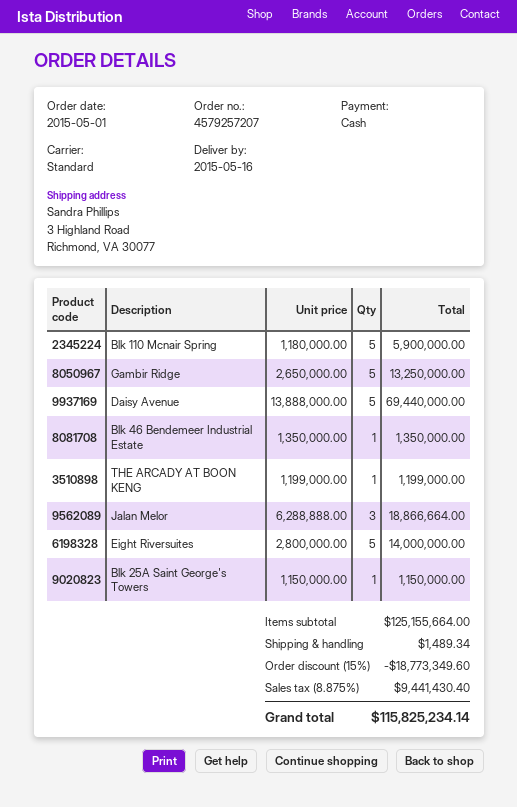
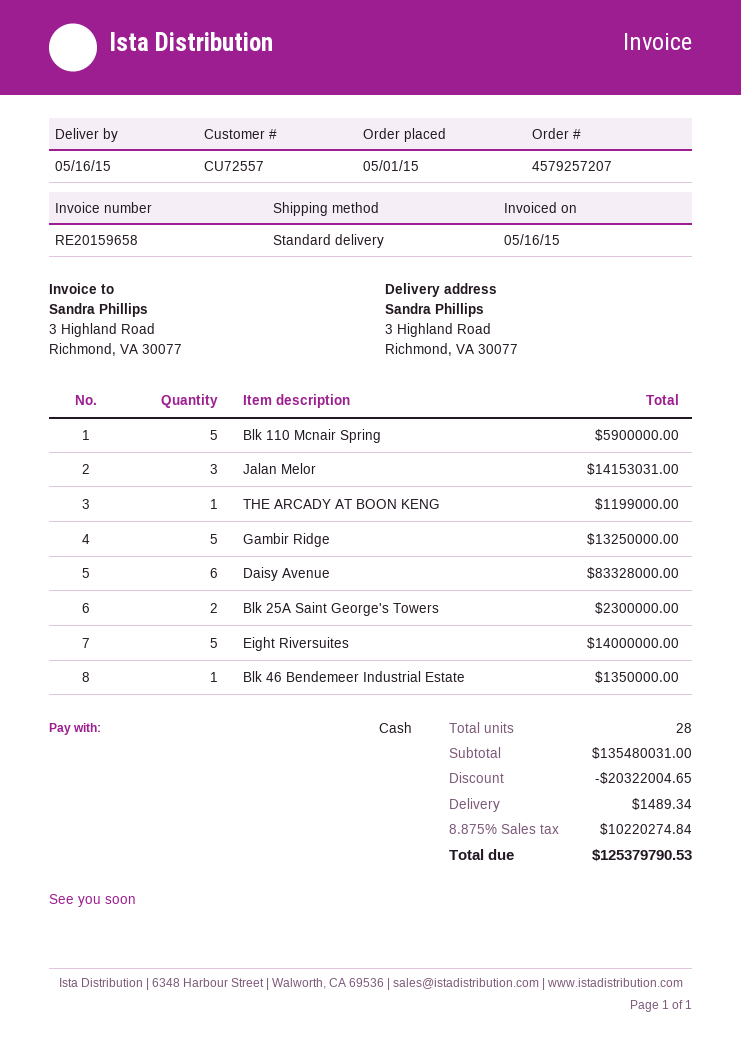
Daisy Avenue: 5 for 69440000.00 -> 6 for 83328000.00
Jalan Melor: 3 for 18866664.00 -> 3 for 14153031.00
Blk 25A Saint George's Towers: 1 for 1150000.00 -> 2 for 2300000.00
subtotal: 125155664.00 -> 135480031.00
discount: 18773349.60 -> 20322004.65
tax: 8.875% = 9441430.40 -> 8.875% = 10220274.84
total: 115825234.14 -> 125379790.53

